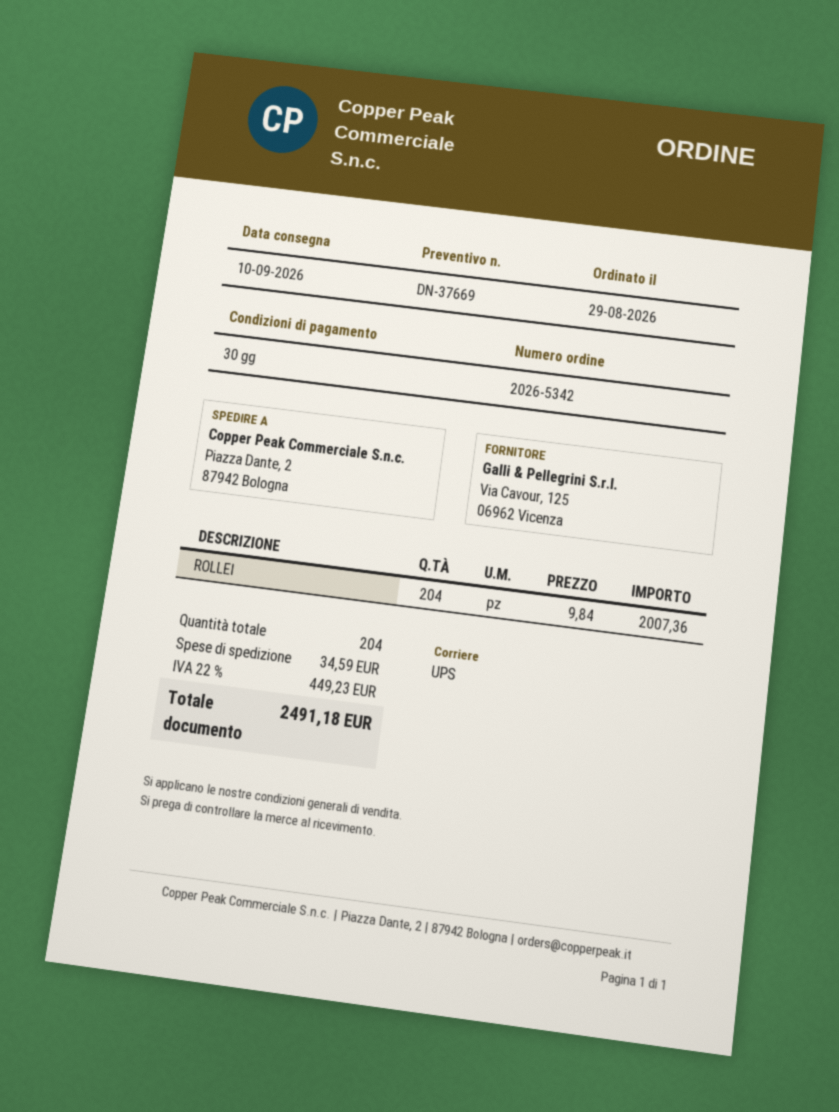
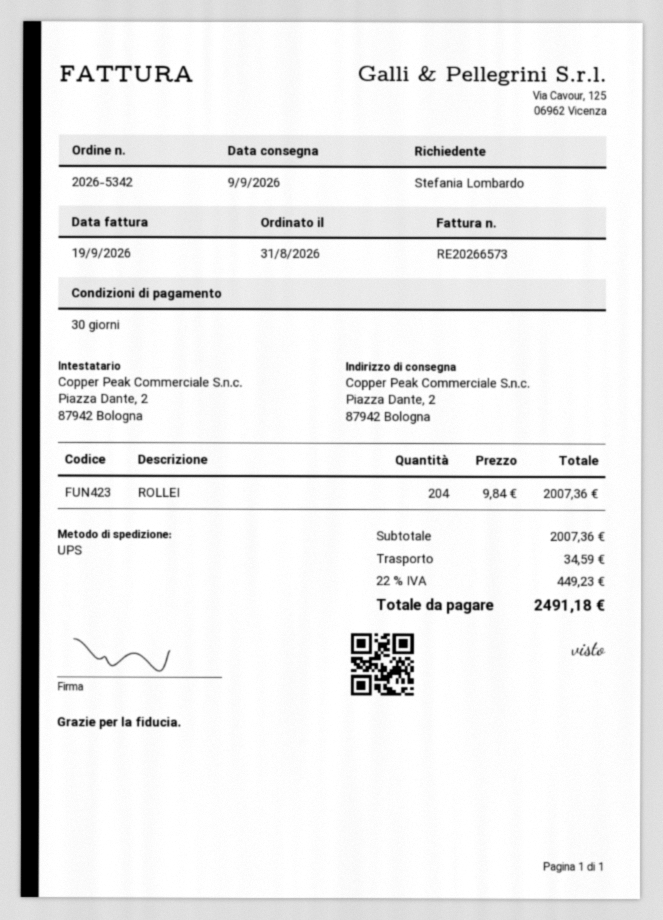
order date: 2026-08-29 -> 2026-08-31
delivery date: 2026-09-10 -> 2026-09-09

